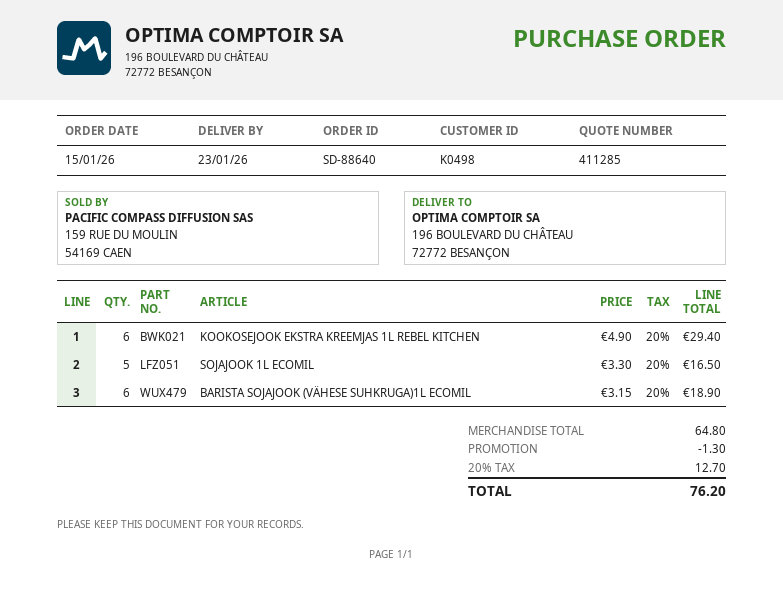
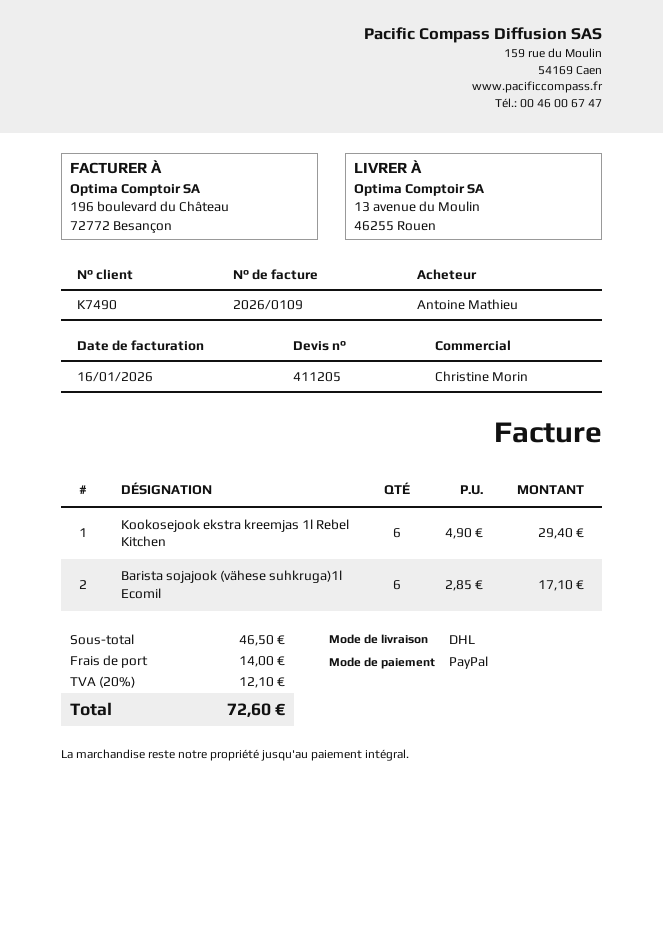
quote number: 411285 -> 411205
customer number: K0498 -> K7490
ship to: 196 BOULEVARD DU CHÂTEAU, 72772 BESANÇON -> 13 avenue du Moulin, 46255 Rouen
SOJAJOOK 1L ECOMIL: 5 x 3.30 = 16.50 -> none
BARISTA SOJAJOOK (VÄHESE SUHKRUGA)1L ECOMIL: 6 x 3.15 = 18.90 -> 6 x 2.85 = 17.10
subtotal: 64.80 -> 46.50
discount: 1.30 -> none
shipping: none -> 14.00
tax: 20% = 12.70 -> 20% = 12.10
total: 76.20 -> 72.60

